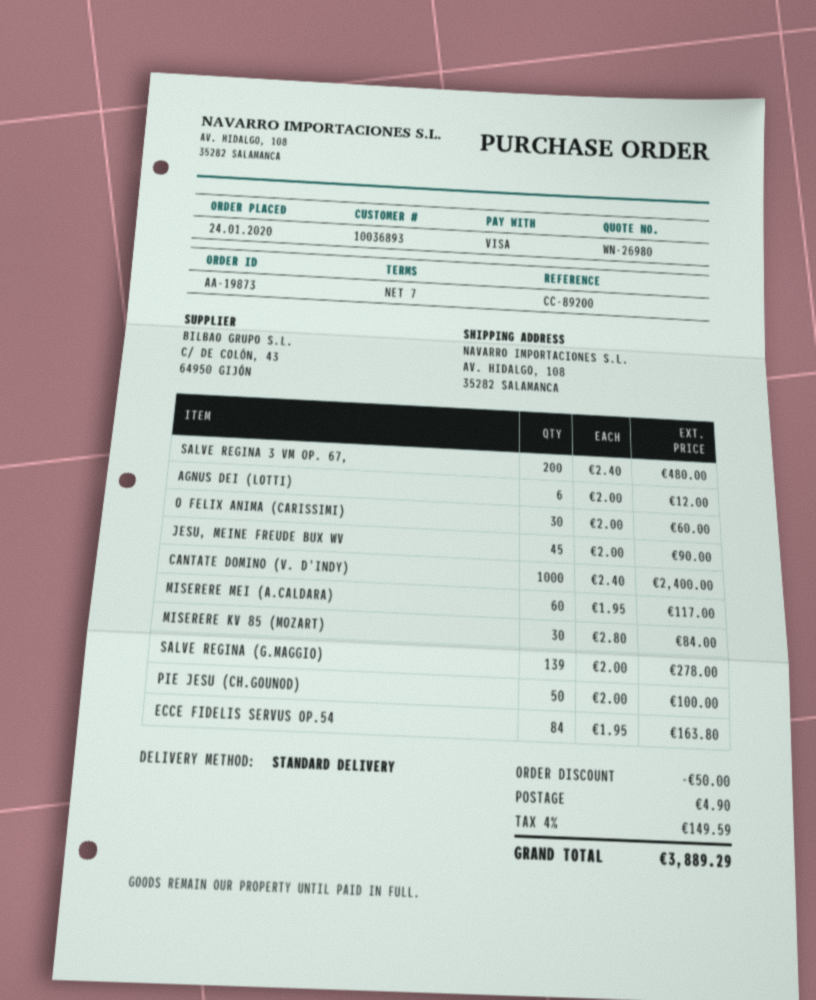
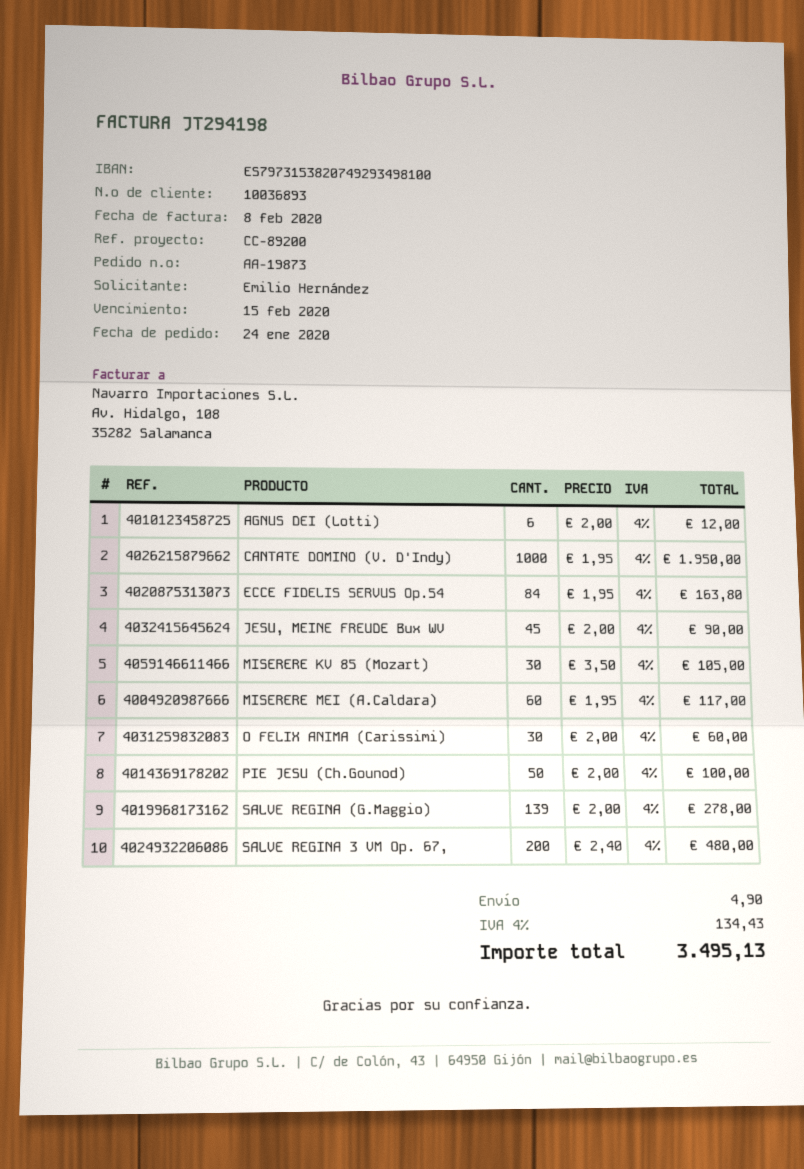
CANTATE DOMINO (V. D'INDY): 1000 x 2.40 = 2400.00 -> 1000 x 1.95 = 1950.00
MISERERE KV 85 (MOZART): 30 x 2.80 = 84.00 -> 30 x 3.50 = 105.00
discount: 50.00 -> none
tax: 4% = 149.59 -> 4% = 134.43
total: 3889.29 -> 3495.13

